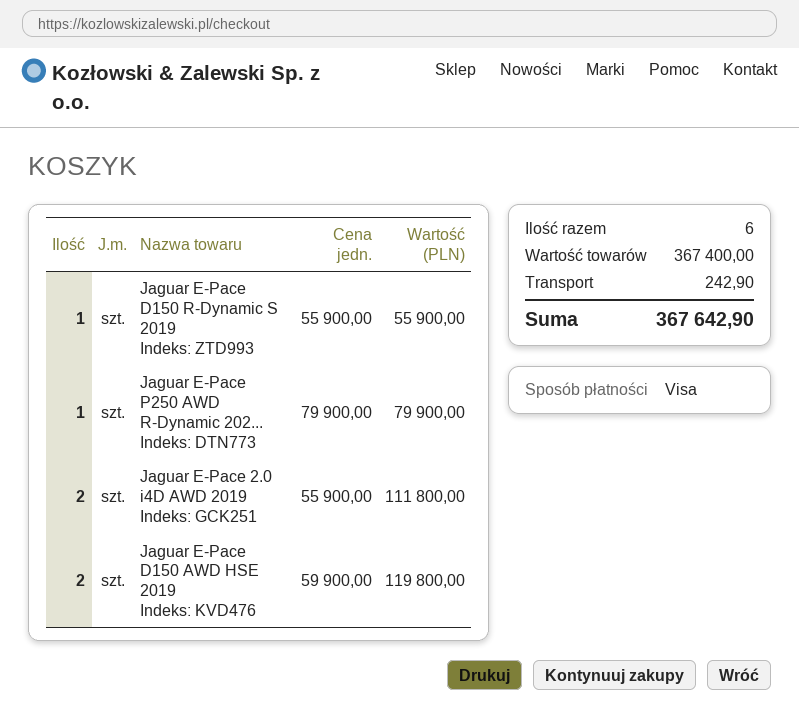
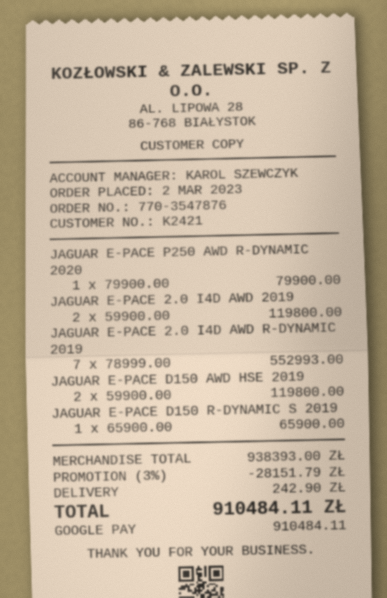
payment method: Visa -> Google Pay
Jaguar E-Pace D150 R-Dynamic S 2019: 1 x 55900.00 = 55900.00 -> 1 x 65900.00 = 65900.00
Jaguar E-Pace 2.0 i4D AWD 2019: 2 x 55900.00 = 111800.00 -> 2 x 59900.00 = 119800.00
JAGUAR E-PACE 2.0 I4D AWD R-DYNAMIC 2019: none -> 7 x 78999.00 = 552993.00
subtotal: 367400.00 -> 938393.00
discount: none -> 3% = 28151.79
total: 367642.90 -> 910484.11

